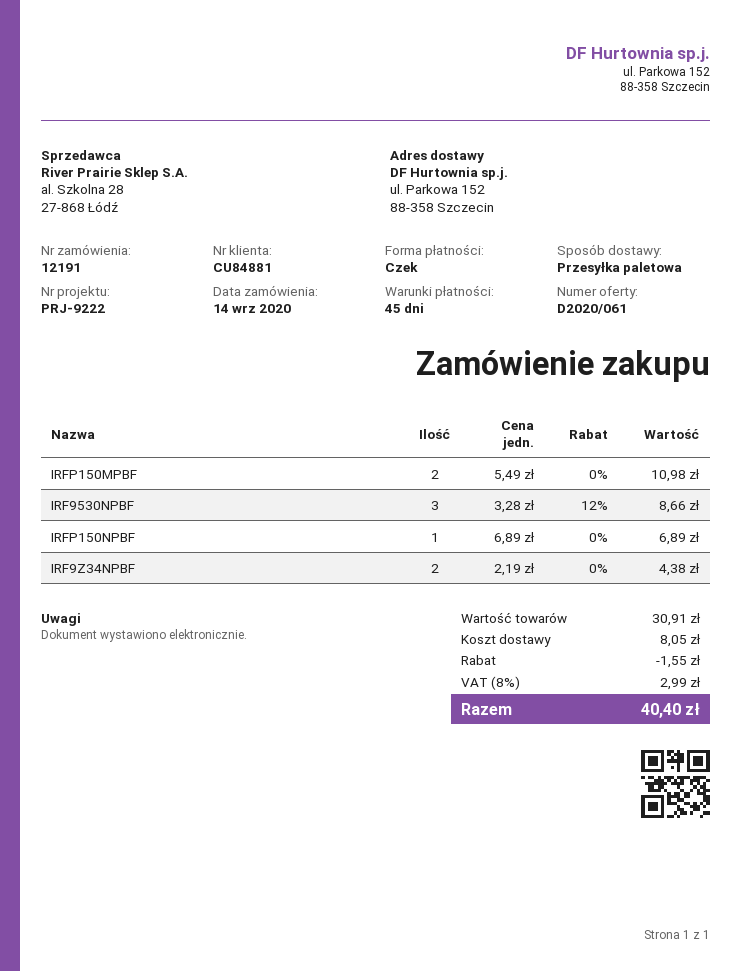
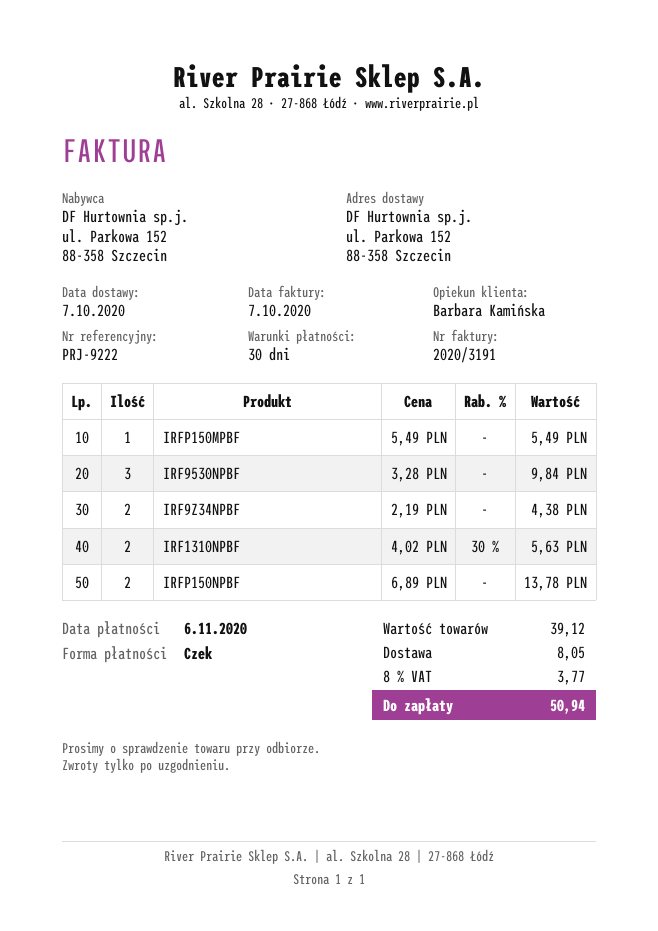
payment terms: 45 days -> 30 days
IRFP150MPBF: 2 x 5.49 = 10.98 -> 1 x 5.49 = 5.49
IRF9530NPBF: 3 x 3.28 - 12% = 8.66 -> 3 x 3.28 = 9.84
IRFP150NPBF: 1 x 6.89 = 6.89 -> 2 x 6.89 = 13.78
IRF1310NPBF: none -> 2 x 4.02 - 30% = 5.63
subtotal: 30.91 -> 39.12
discount: 1.55 -> none
tax: 8% = 2.99 -> 8% = 3.77
total: 40.40 -> 50.94

